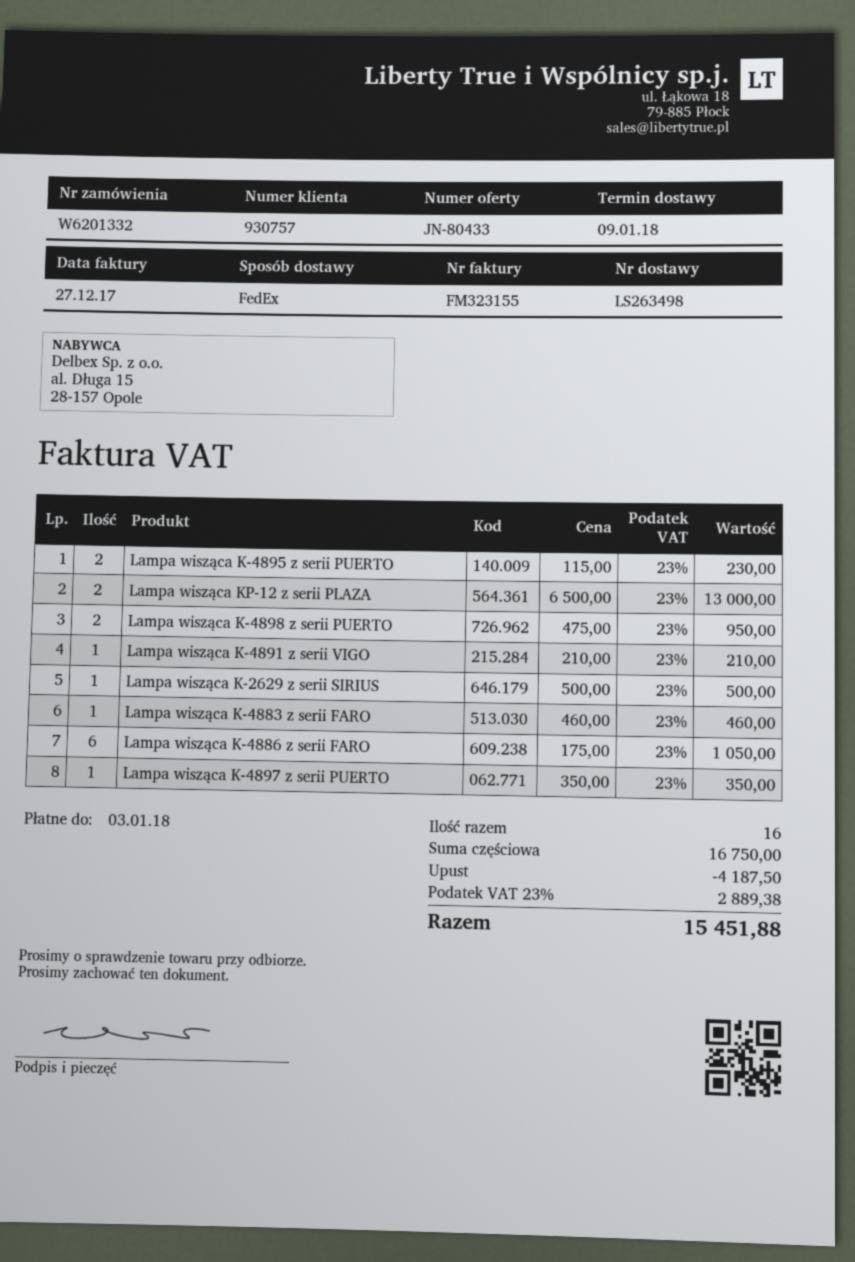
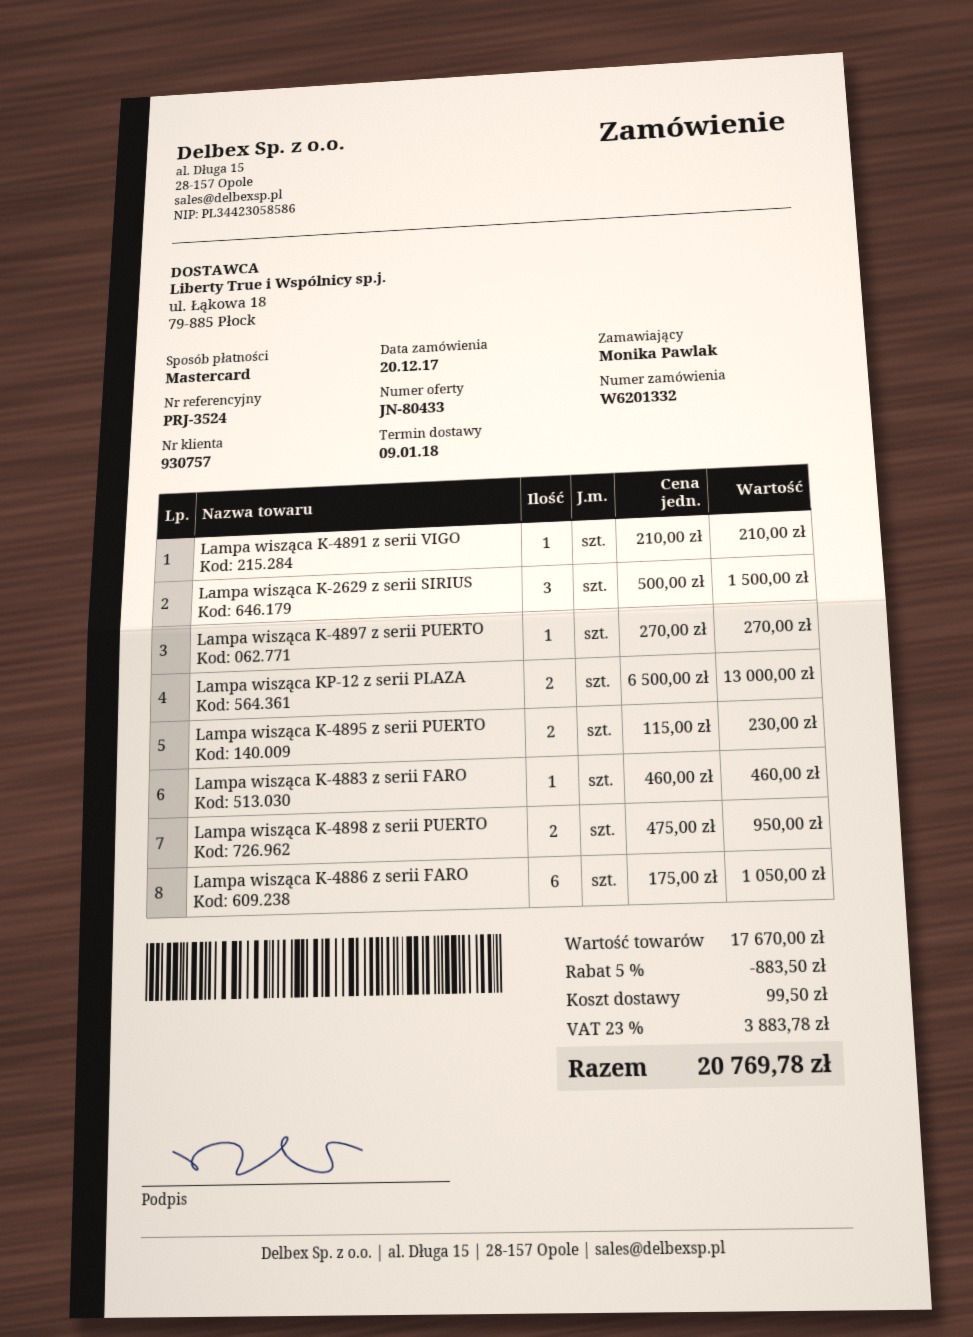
Lampa wisząca K-2629 z serii SIRIUS: 1 x 500.00 = 500.00 -> 3 x 500.00 = 1500.00
Lampa wisząca K-4897 z serii PUERTO: 1 x 350.00 = 350.00 -> 1 x 270.00 = 270.00
subtotal: 16750.00 -> 17670.00
discount: 4187.50 -> 883.50
shipping: none -> 99.50
tax: 23% = 2889.38 -> 23% = 3883.78
total: 15451.88 -> 20769.78

